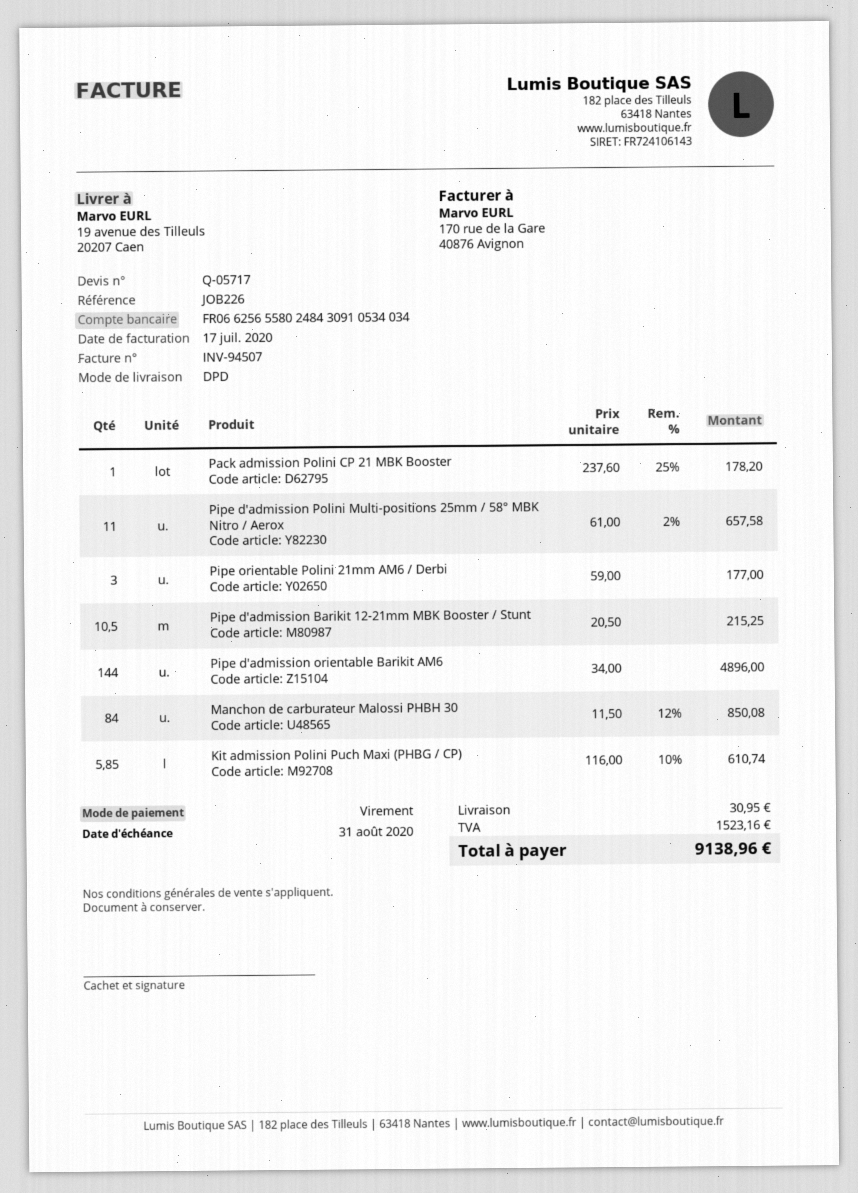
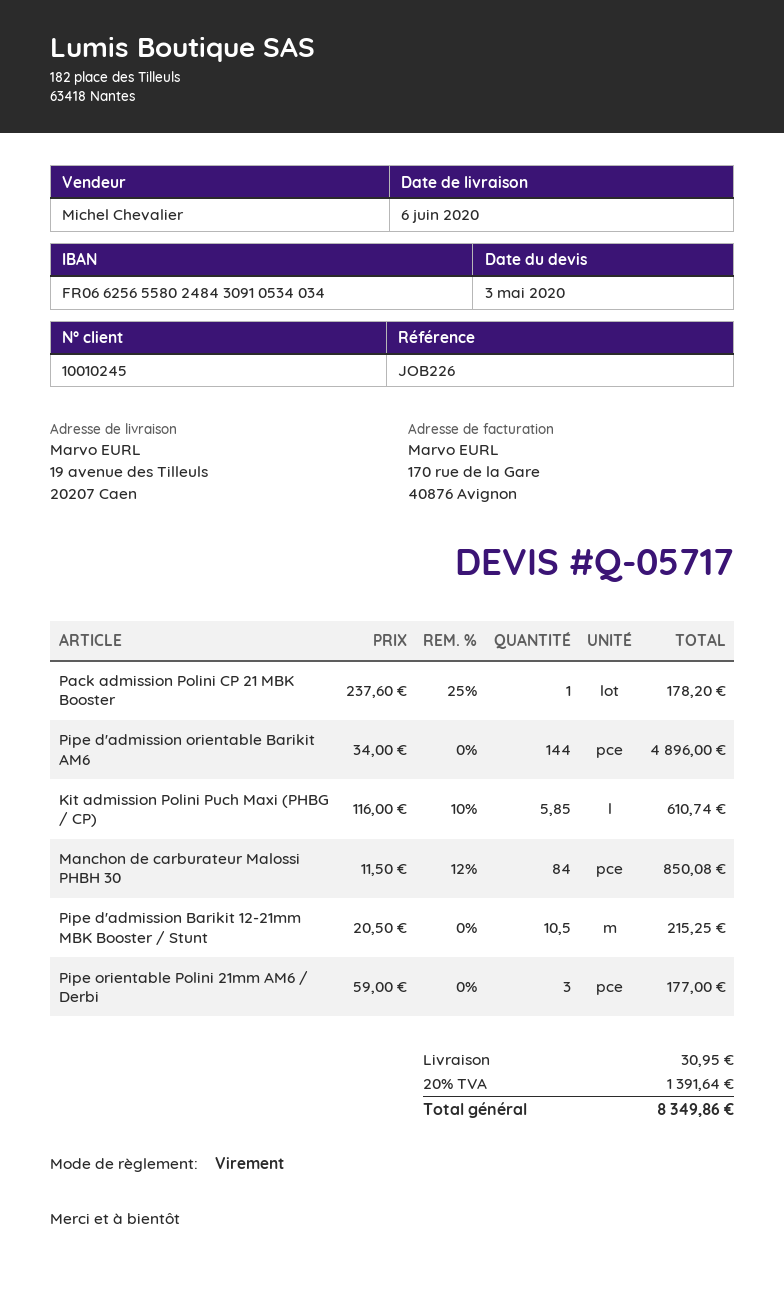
Pipe d'admission Polini Multi-positions 25mm / 58° MBK Nitro / Aerox: 11 x 61.00 - 2% = 657.58 -> none
tax: 1523.16 -> 1391.64
total: 9138.96 -> 8349.86

